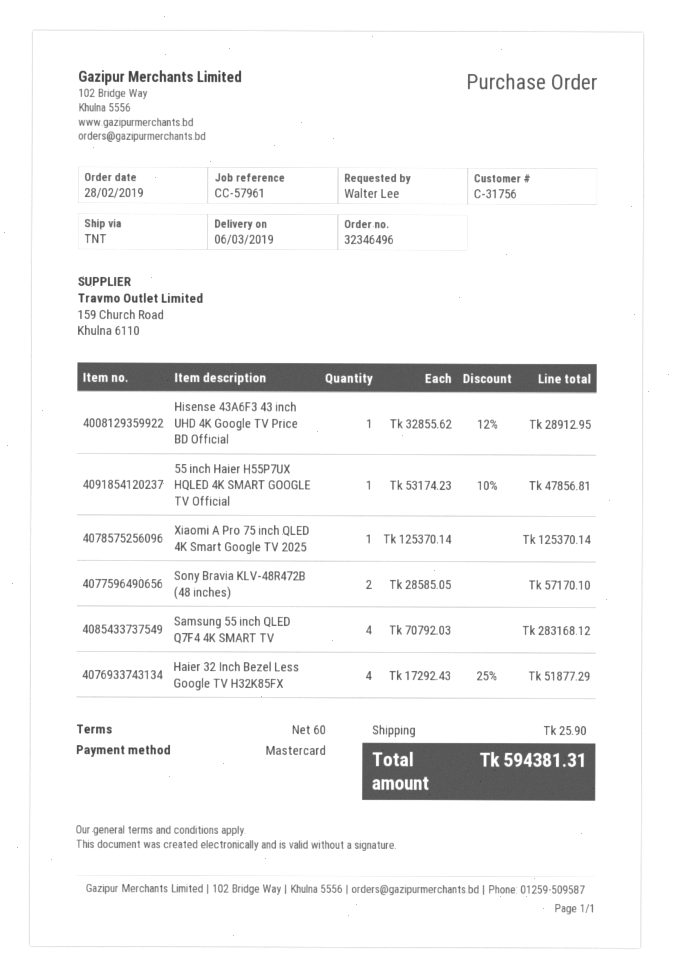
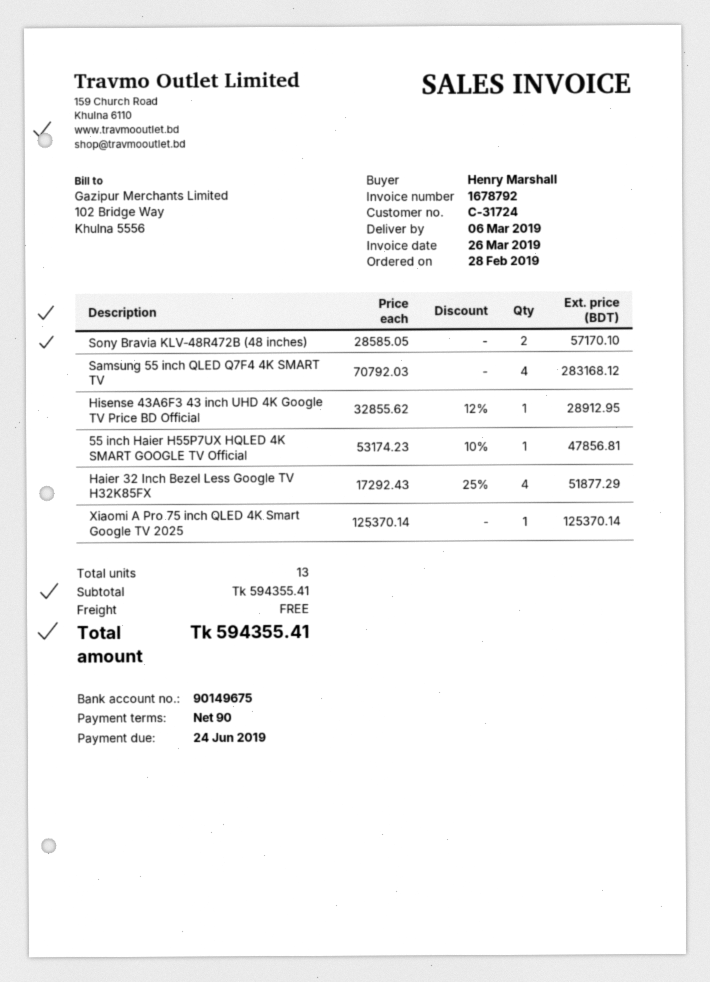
payment terms: 60 days -> 90 days
customer number: C-31756 -> C-31724
ordered by: Walter Lee -> Henry Marshall
shipping: 25.90 -> 0.00
total: 594381.31 -> 594355.41

